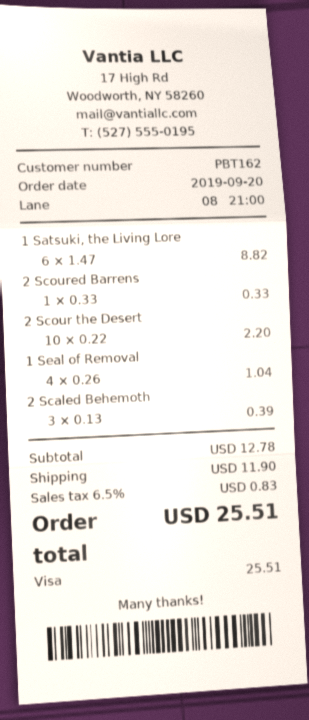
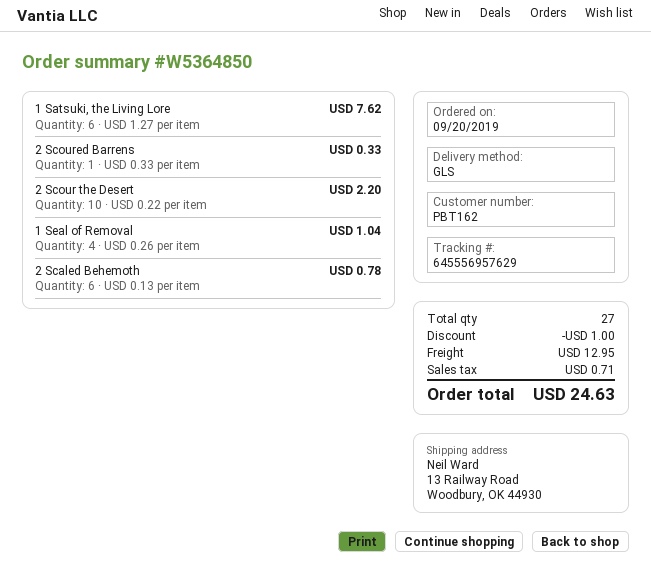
1 Satsuki, the Living Lore: 6 x 1.47 = 8.82 -> 6 x 1.27 = 7.62
2 Scaled Behemoth: 3 x 0.13 = 0.39 -> 6 x 0.13 = 0.78
discount: none -> 1.00
shipping: 11.90 -> 12.95
tax: 0.83 -> 0.71
total: 25.51 -> 24.63

